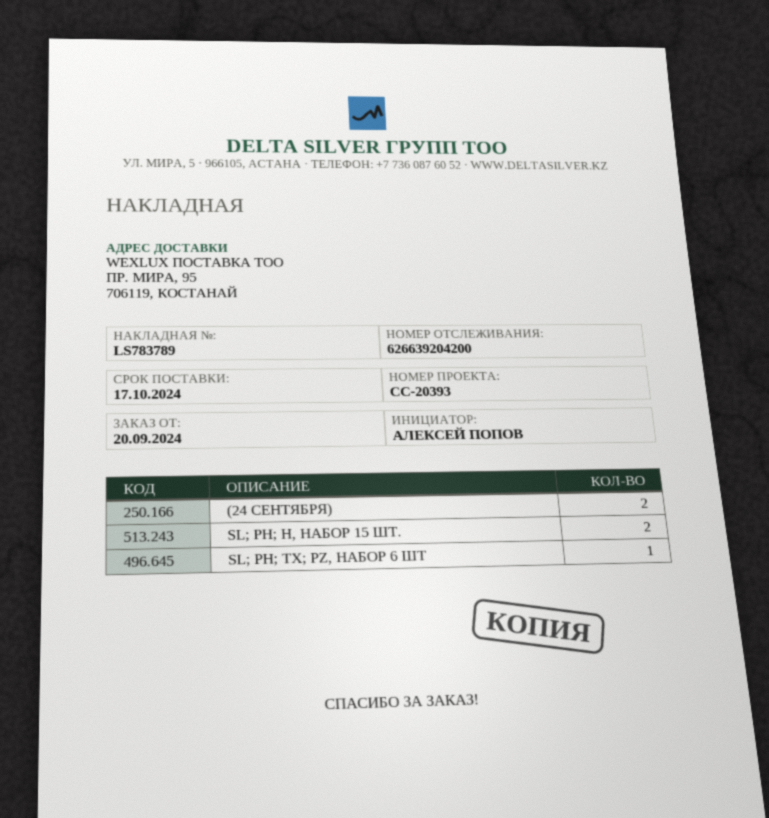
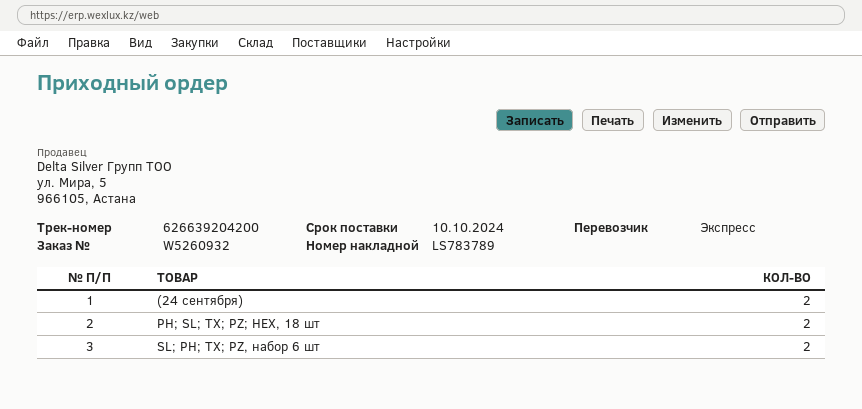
delivery date: 2024-10-17 -> 2024-10-10
SL; PH; H, НАБОР 15 ШТ.: 2 -> none
SL; PH; TX; PZ, НАБОР 6 ШТ: 1 -> 2
PH; SL; TX; PZ; HEX, 18 шт: none -> 2

